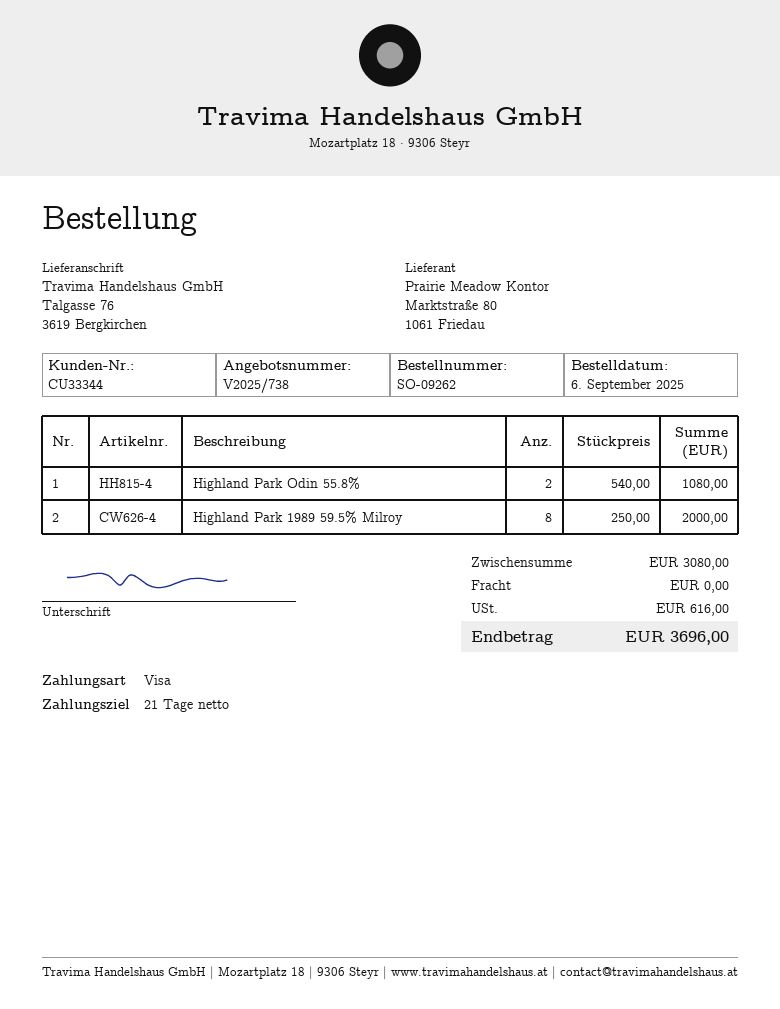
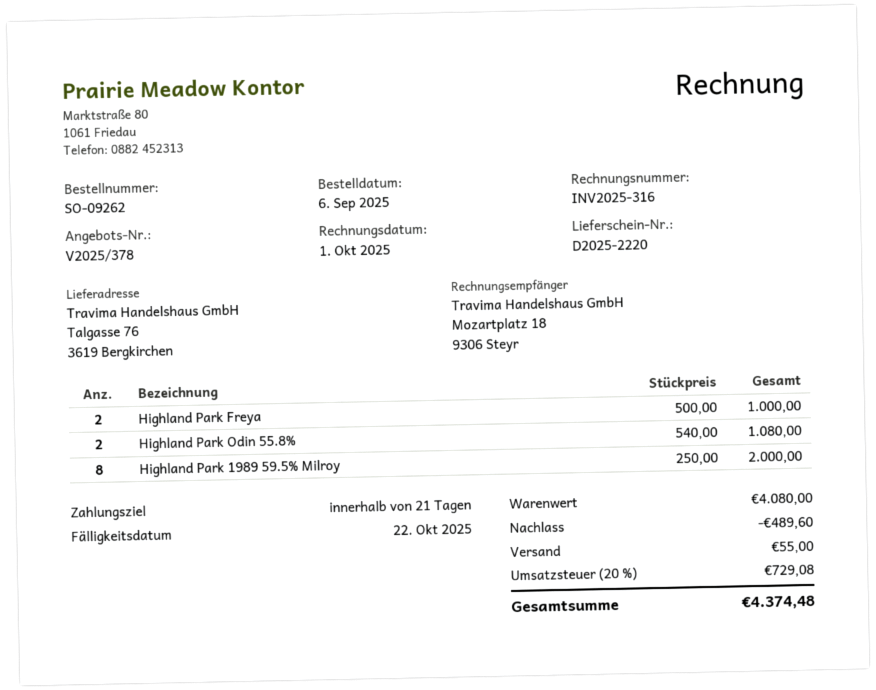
quote number: V2025/738 -> V2025/378
Highland Park Freya: none -> 2 x 500.00 = 1000.00
subtotal: 3080.00 -> 4080.00
discount: none -> 489.60
shipping: 0.00 -> 55.00
tax: 616.00 -> 729.08
total: 3696.00 -> 4374.48

